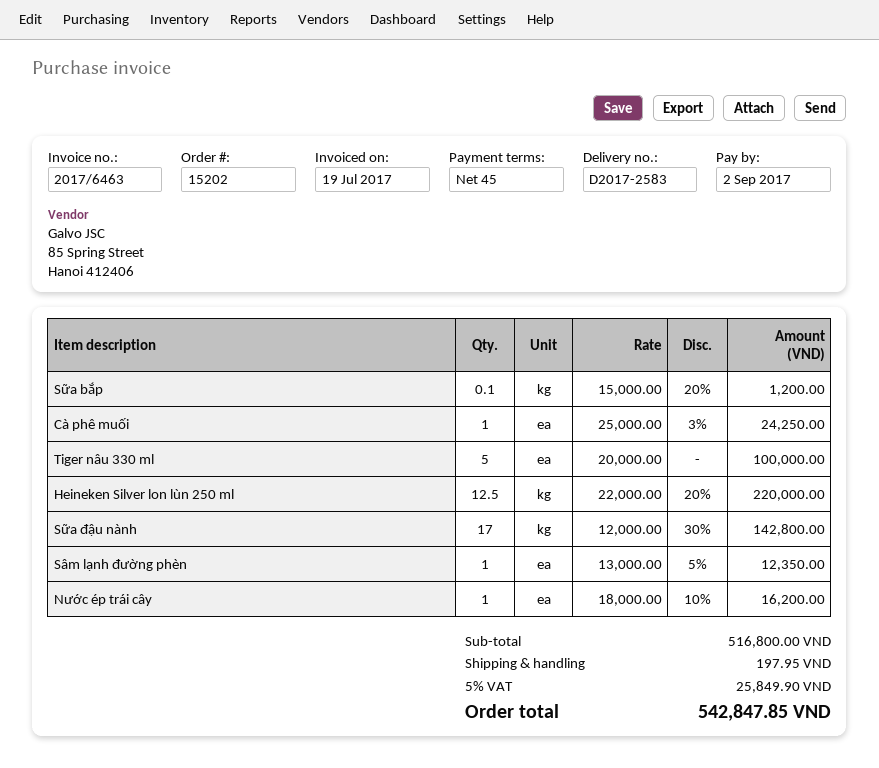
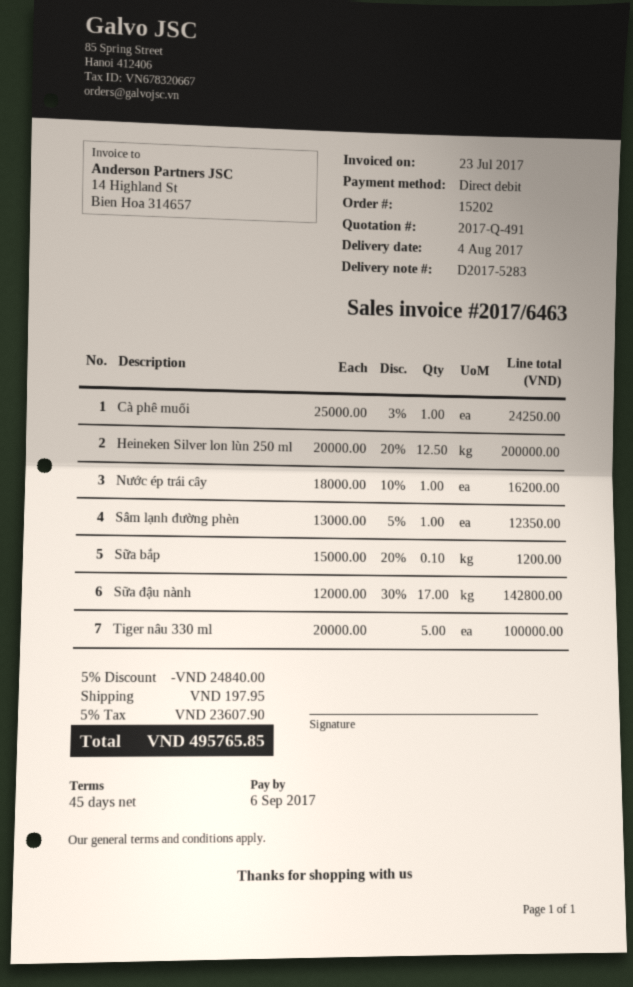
delivery note number: D2017-2583 -> D2017-5283
invoice date: 2017-07-19 -> 2017-07-23
due date: 2017-09-02 -> 2017-09-06
Heineken Silver lon lùn 250 ml: 12.5 x 22000.00 - 20% = 220000.00 -> 12.5 x 20000.00 - 20% = 200000.00
discount: none -> 5% = 24840.00
tax: 5% = 25849.90 -> 5% = 23607.90
total: 542847.85 -> 495765.85

